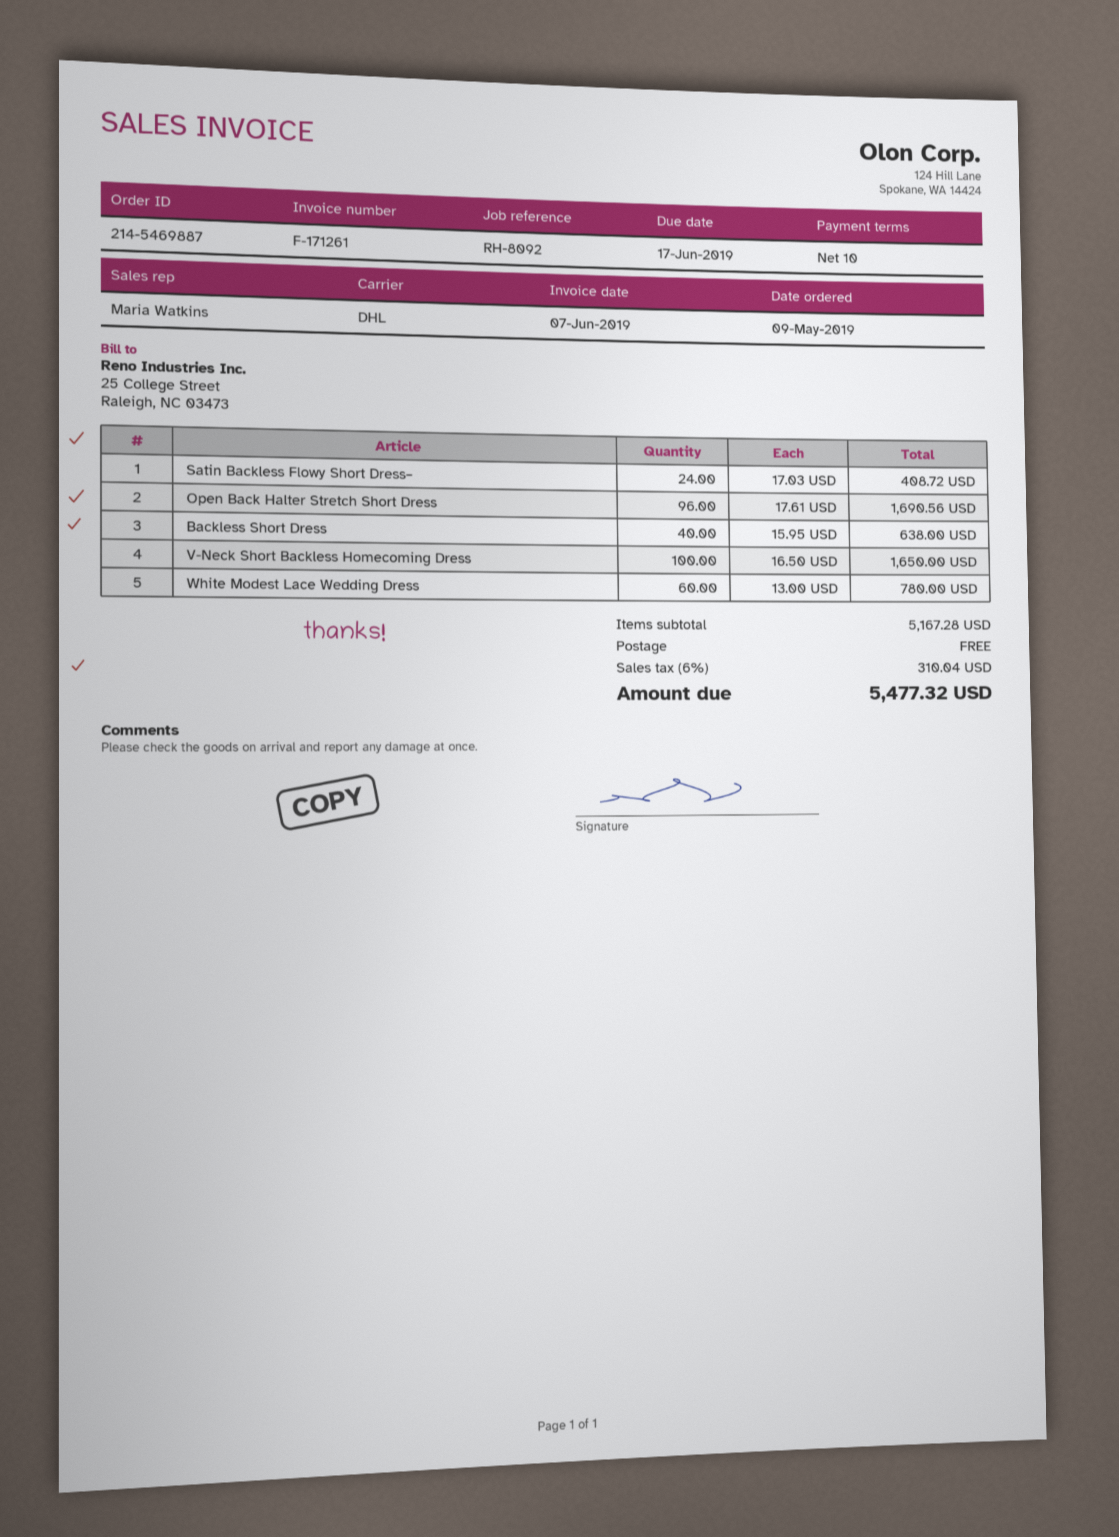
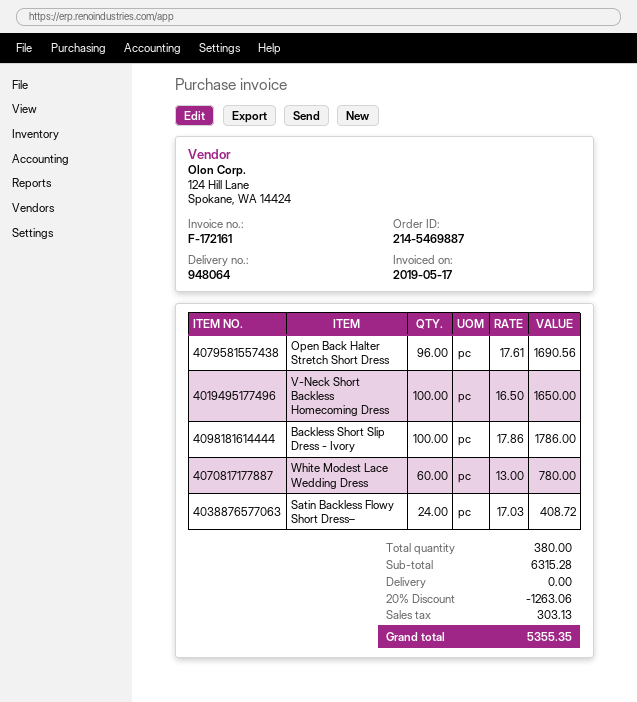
invoice number: F-171261 -> F-172161
invoice date: 2019-06-07 -> 2019-05-17
Backless Short Dress: 40 x 15.95 = 638.00 -> none
Backless Short Slip Dress - Ivory: none -> 100 x 17.86 = 1786.00
subtotal: 5167.28 -> 6315.28
discount: none -> 20% = 1263.06
tax: 310.04 -> 303.13
total: 5477.32 -> 5355.35

